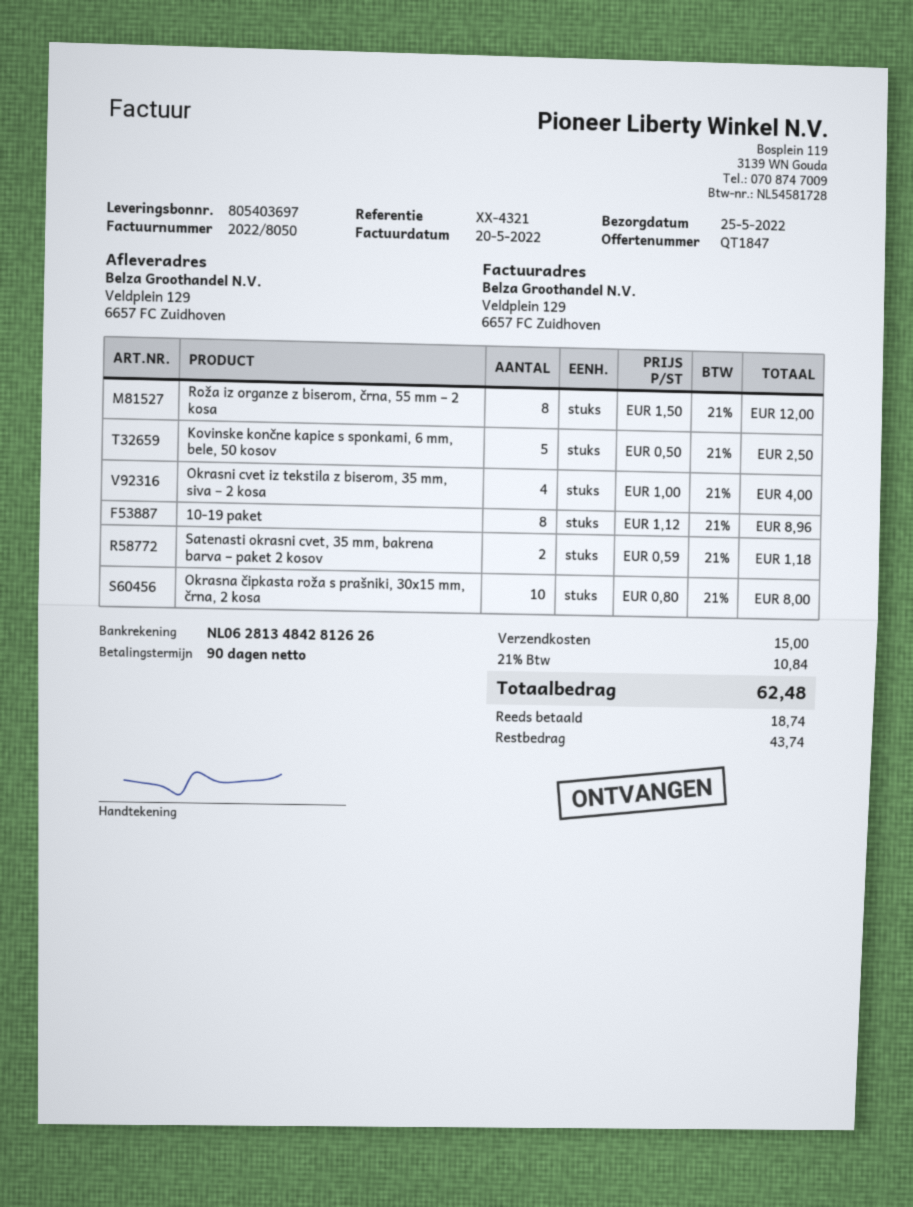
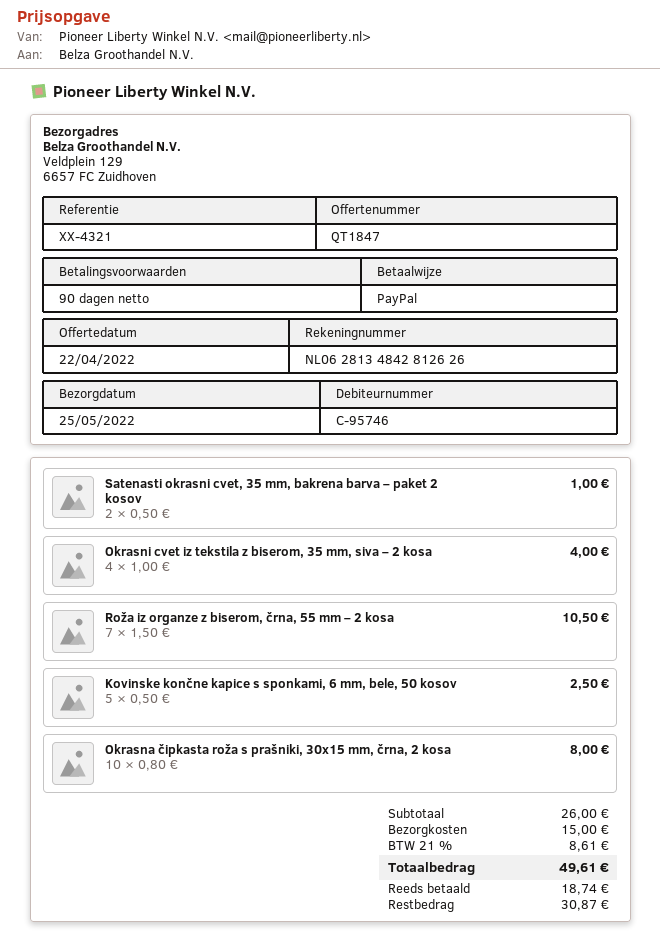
Roža iz organze z biserom, črna, 55 mm – 2 kosa: 8 x 1.50 = 12.00 -> 7 x 1.50 = 10.50
10-19 paket: 8 x 1.12 = 8.96 -> none
Satenasti okrasni cvet, 35 mm, bakrena barva – paket 2 kosov: 2 x 0.59 = 1.18 -> 2 x 0.50 = 1.00
tax: 21% = 10.84 -> 21% = 8.61
total: 62.48 -> 49.61
balance: 43.74 -> 30.87

